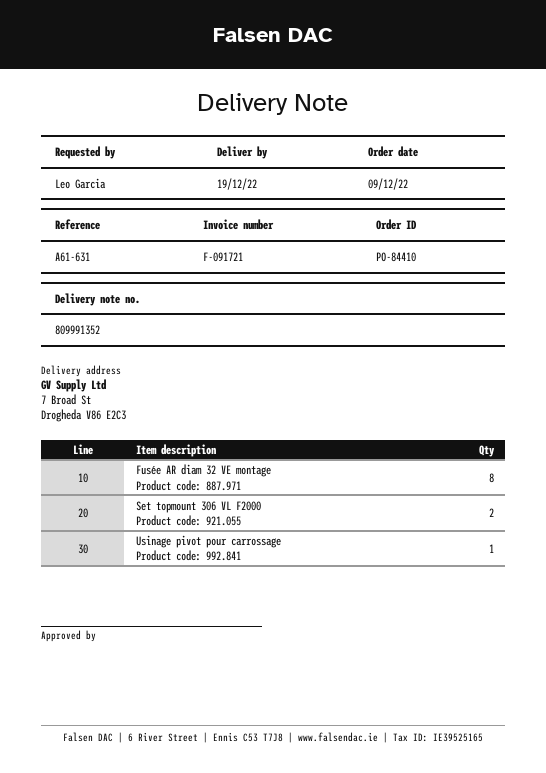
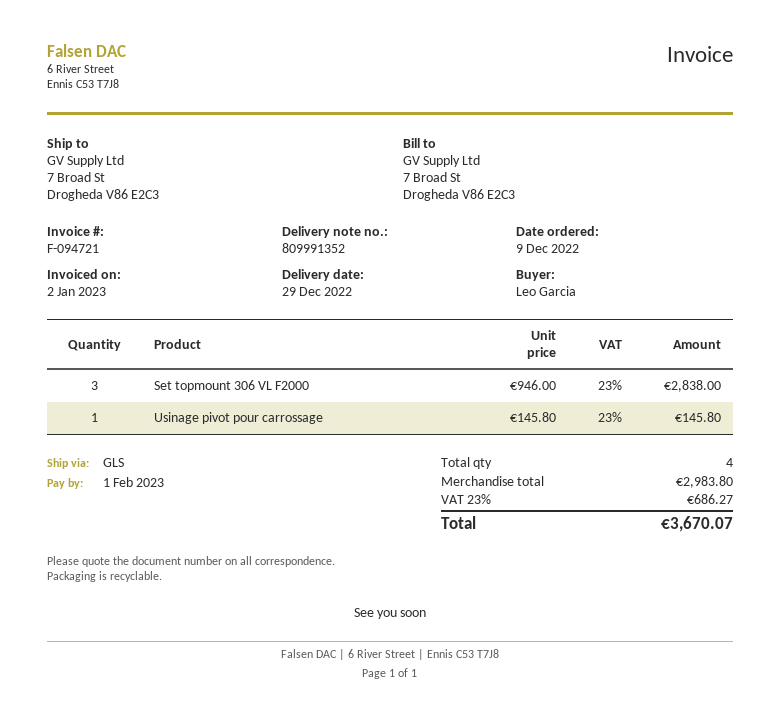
delivery date: 2022-12-19 -> 2022-12-29
invoice number: F-091721 -> F-094721
Fusée AR diam 32 VE montage: 8 -> none
Set topmount 306 VL F2000: 2 -> 3

